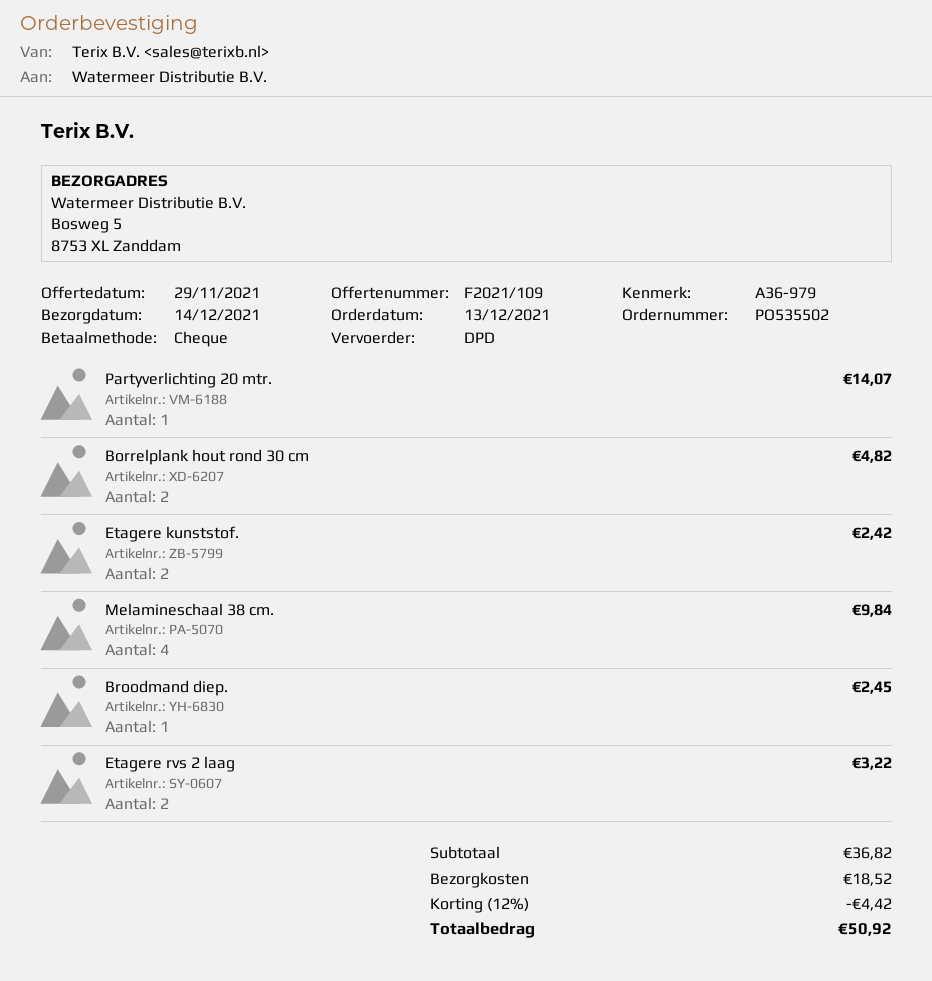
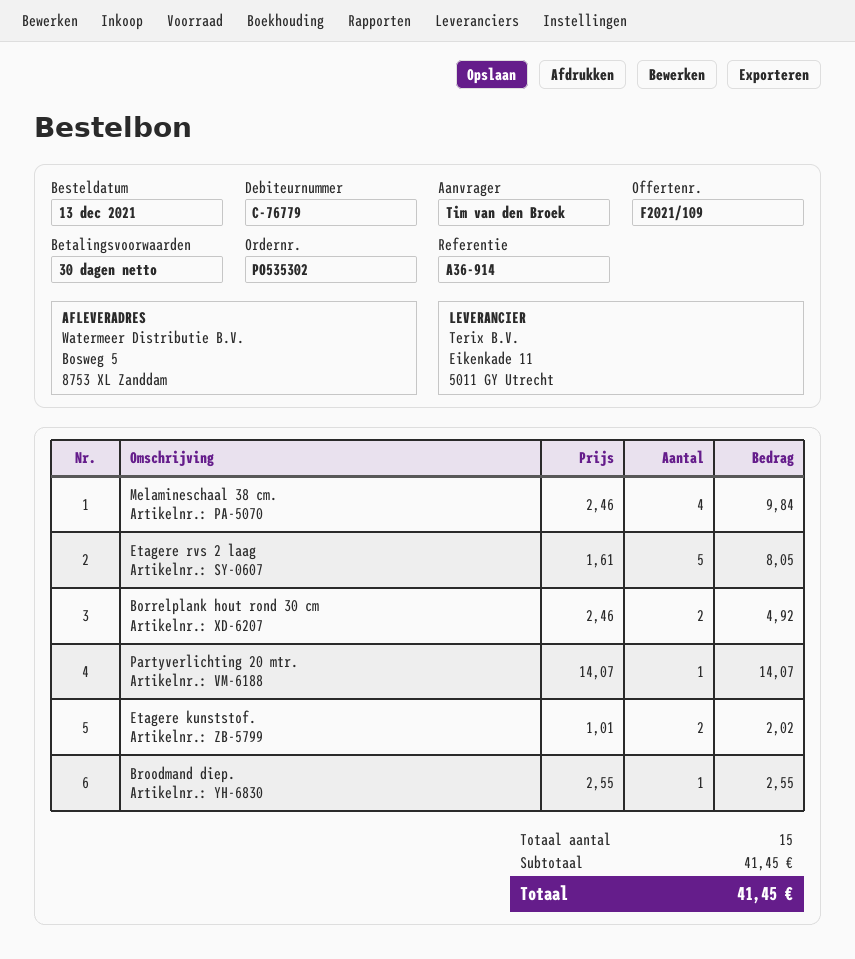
order number: PO535502 -> PO535302
reference: A36-979 -> A36-914
Borrelplank hout rond 30 cm: 2 for 4.82 -> 2 for 4.92
Etagere kunststof.: 2 for 2.42 -> 2 for 2.02
Broodmand diep.: 1 for 2.45 -> 1 for 2.55
Etagere rvs 2 laag: 2 for 3.22 -> 5 for 8.05
subtotal: 36.82 -> 41.45
discount: 12% = 4.42 -> none
shipping: 18.52 -> none
total: 50.92 -> 41.45

